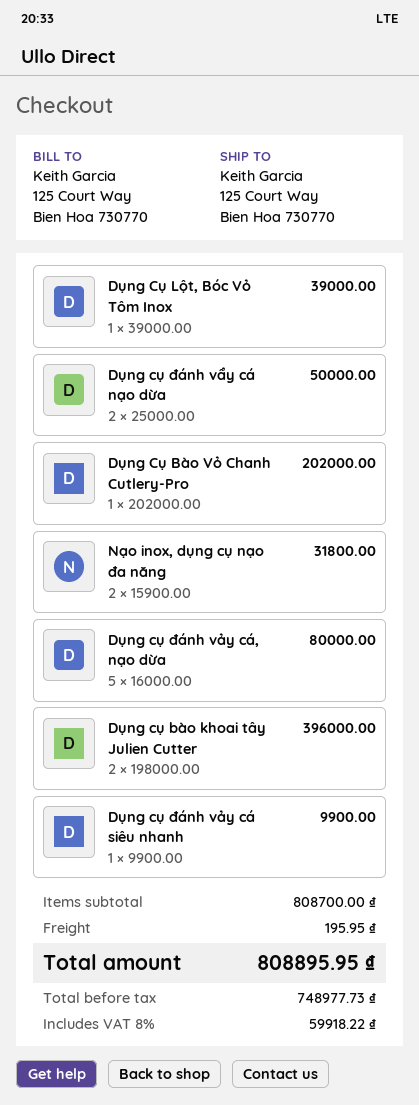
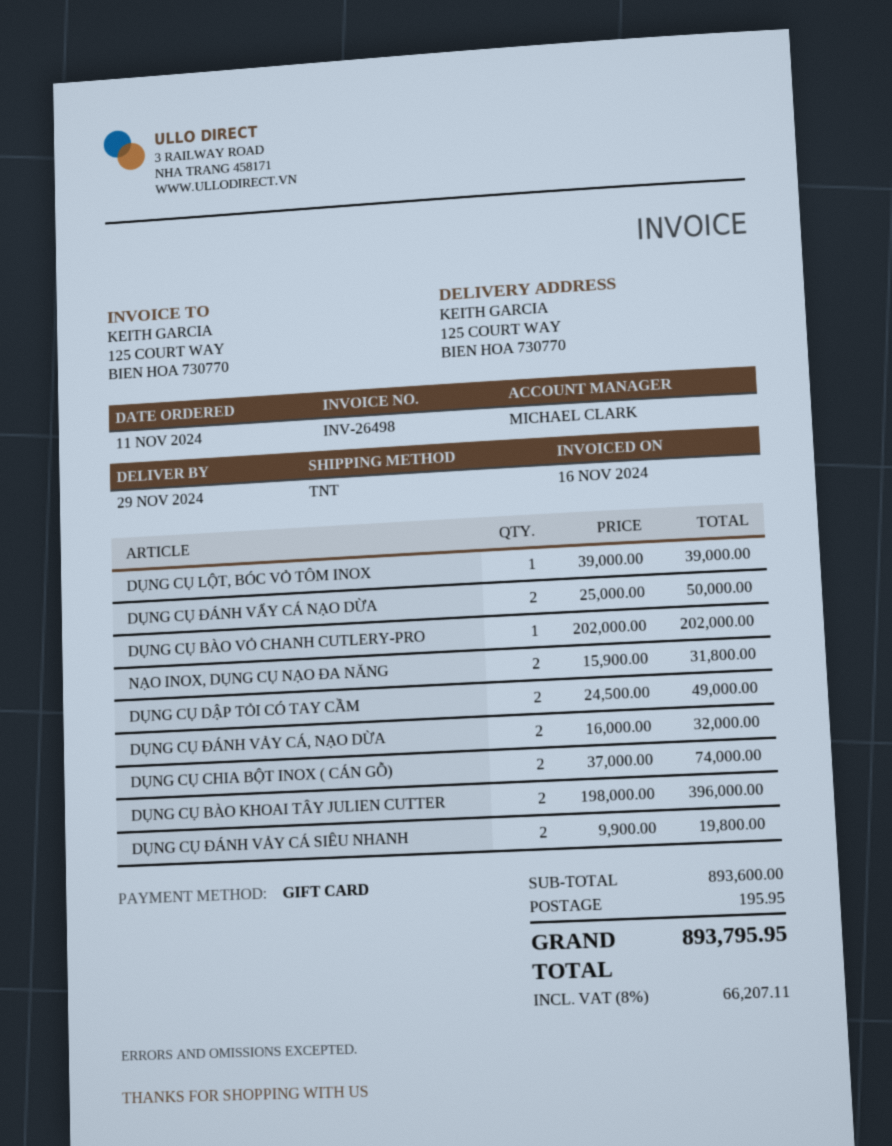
Dụng cụ đánh vảy cá, nạo dừa: 5 x 16000.00 = 80000.00 -> 2 x 16000.00 = 32000.00
Dụng cụ đánh vảy cá siêu nhanh: 1 x 9900.00 = 9900.00 -> 2 x 9900.00 = 19800.00
DỤNG CỤ DẬP TỎI CÓ TAY CẦM: none -> 2 x 24500.00 = 49000.00
DỤNG CỤ CHIA BỘT INOX ( CÁN GỖ): none -> 2 x 37000.00 = 74000.00
subtotal: 808700.00 -> 893600.00
tax: 8% = 59918.22 -> 8% = 66207.11
total: 808895.95 -> 893795.95

